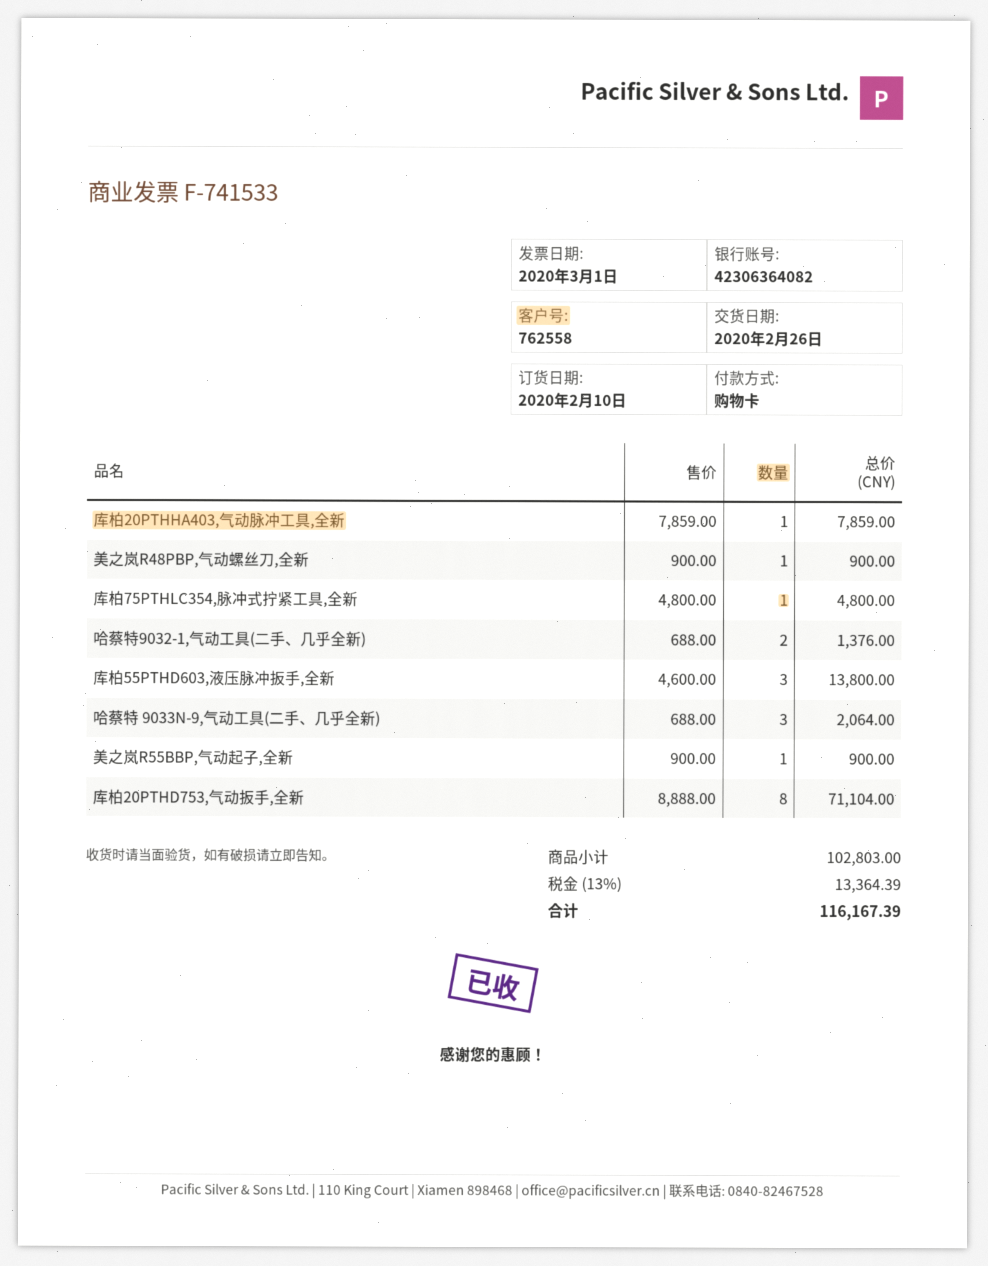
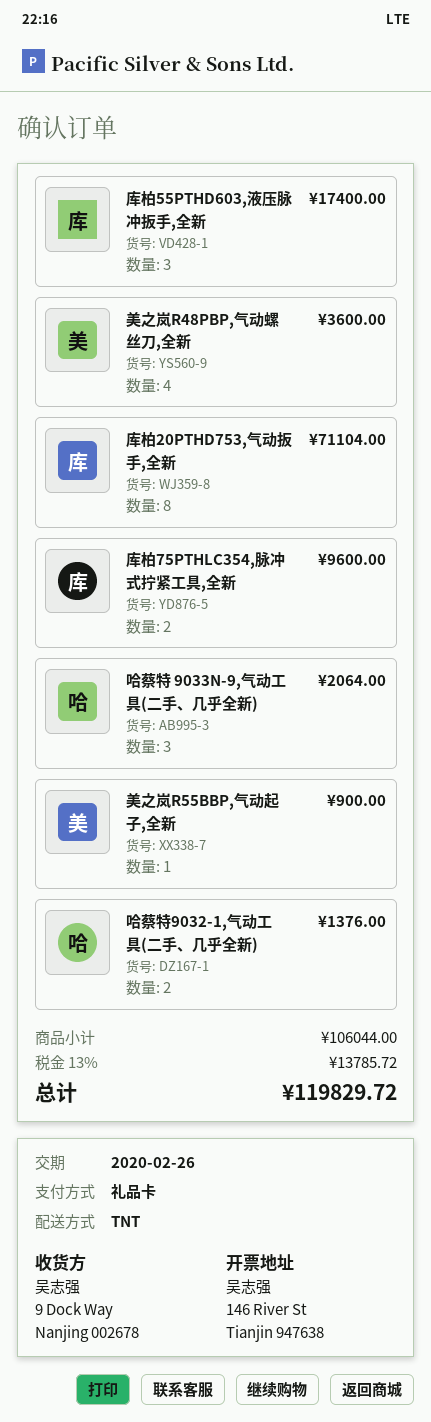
库柏20PTHHA403,气动脉冲工具,全新: 1 for 7859.00 -> none
美之岚R48PBP,气动螺丝刀,全新: 1 for 900.00 -> 4 for 3600.00
库柏75PTHLC354,脉冲式拧紧工具,全新: 1 for 4800.00 -> 2 for 9600.00
库柏55PTHD603,液压脉冲扳手,全新: 3 for 13800.00 -> 3 for 17400.00
subtotal: 102803.00 -> 106044.00
tax: 13% = 13364.39 -> 13% = 13785.72
total: 116167.39 -> 119829.72

